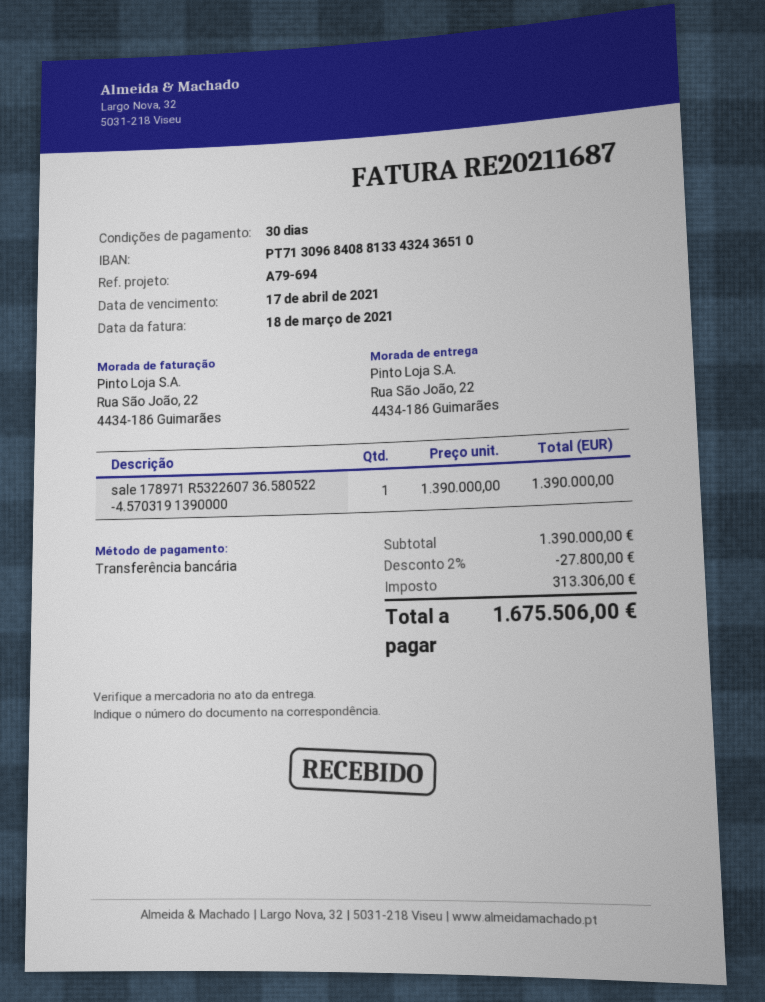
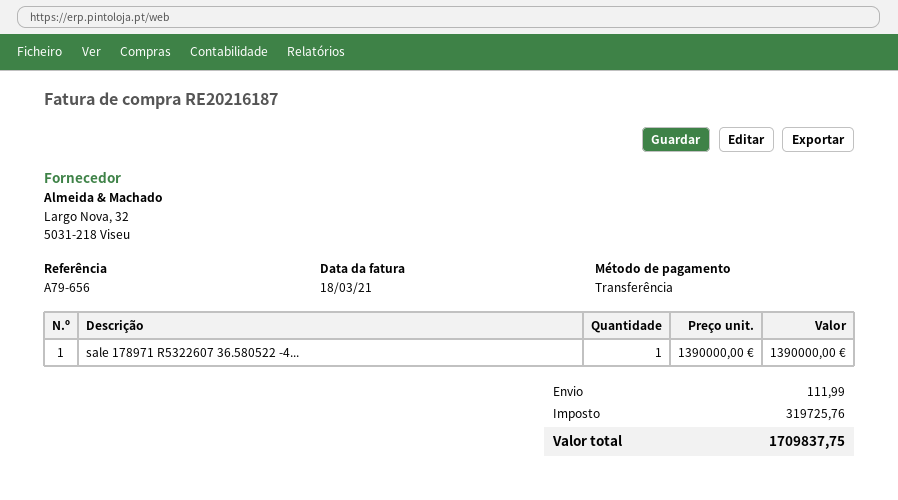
invoice number: RE20211687 -> RE20216187
reference: A79-694 -> A79-656
discount: 2% = 27800.00 -> none
shipping: none -> 111.99
tax: 313306.00 -> 319725.76
total: 1675506.00 -> 1709837.75

